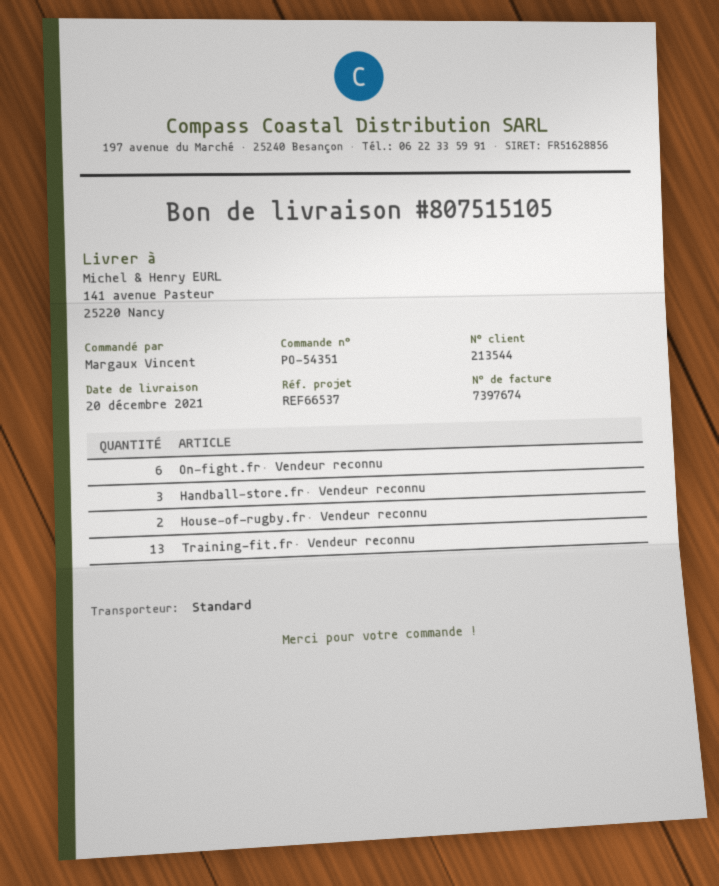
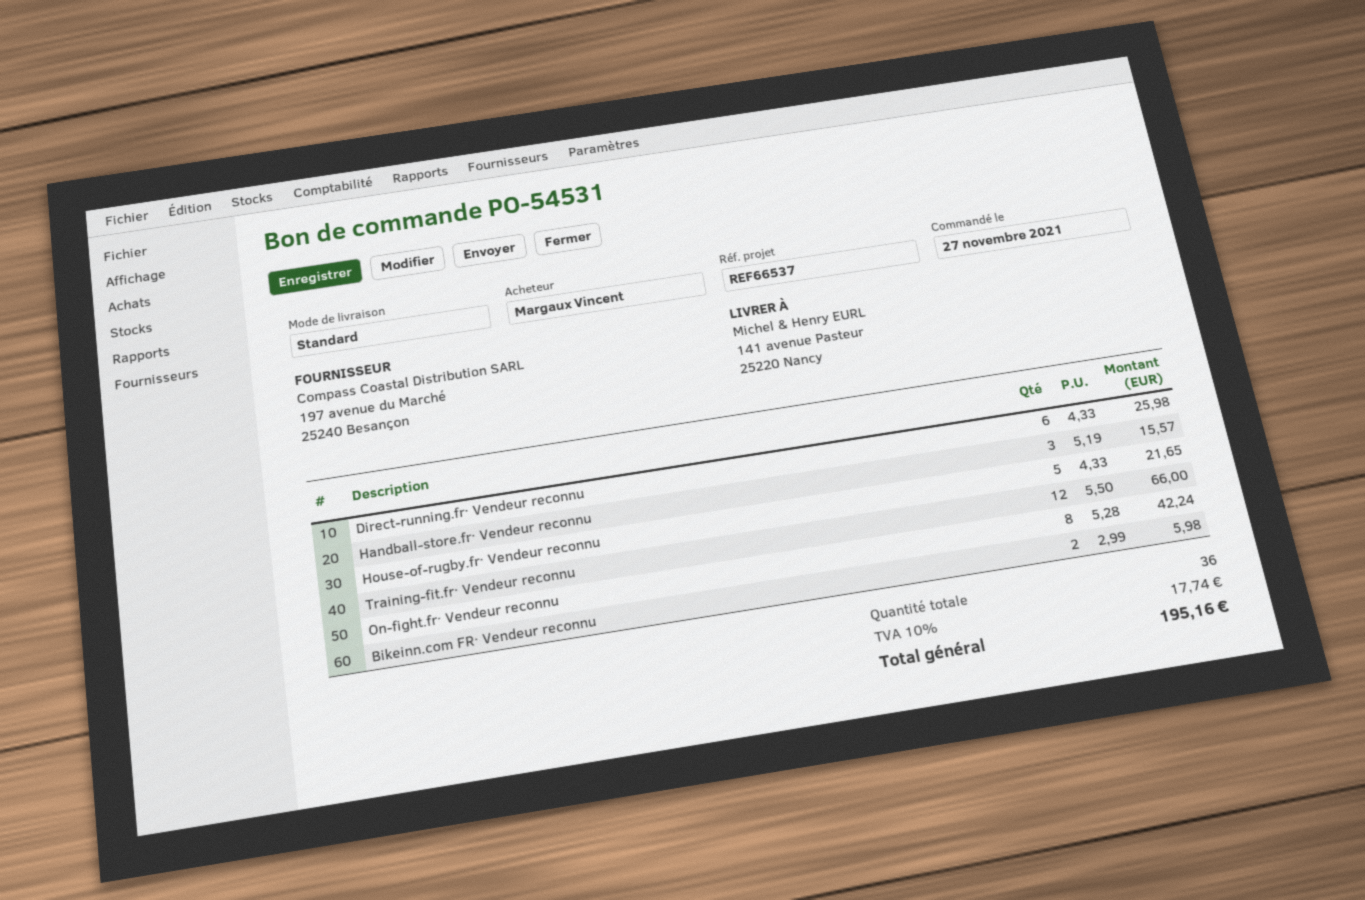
order number: PO-54351 -> PO-54531
On-fight.fr· Vendeur reconnu: 6 -> 8
House-of-rugby.fr· Vendeur reconnu: 2 -> 5
Training-fit.fr· Vendeur reconnu: 13 -> 12
Direct-running.fr· Vendeur reconnu: none -> 6
Bikeinn.com FR· Vendeur reconnu: none -> 2

